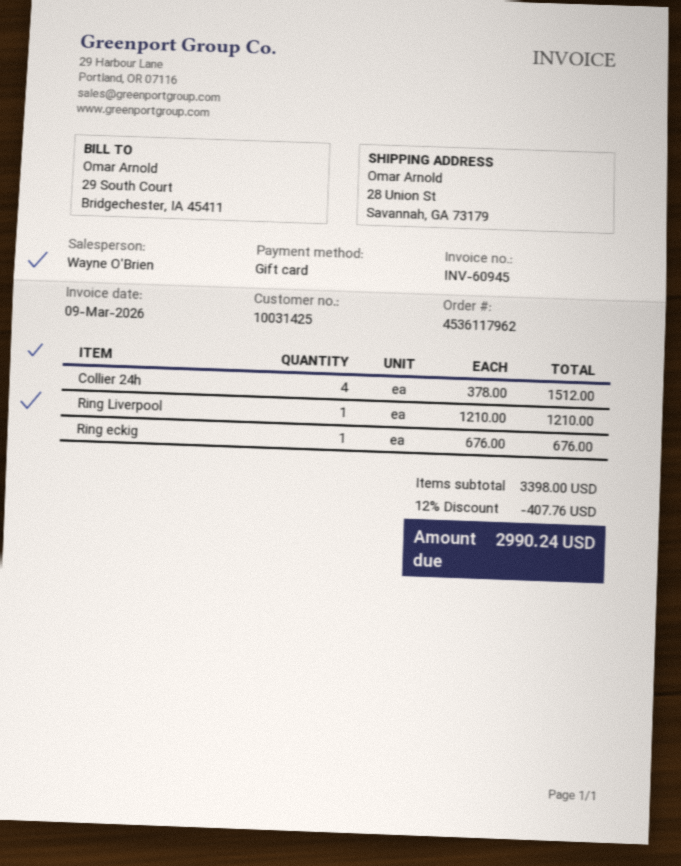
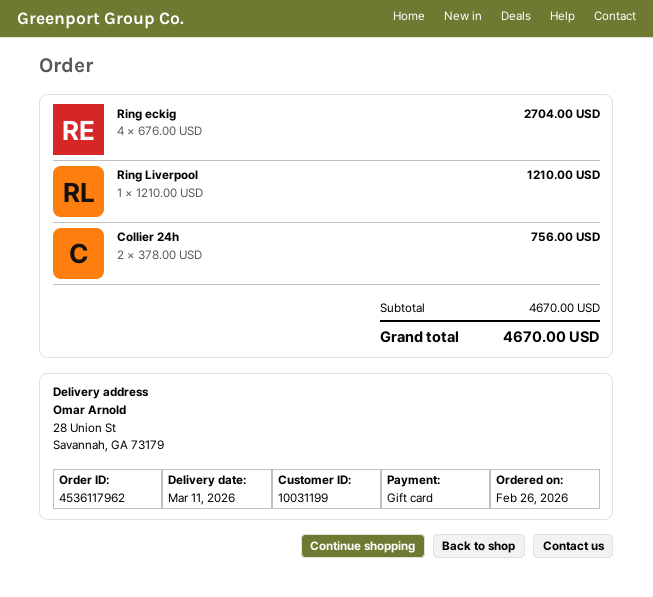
customer number: 10031425 -> 10031199
Collier 24h: 4 x 378.00 = 1512.00 -> 2 x 378.00 = 756.00
Ring eckig: 1 x 676.00 = 676.00 -> 4 x 676.00 = 2704.00
subtotal: 3398.00 -> 4670.00
discount: 12% = 407.76 -> none
total: 2990.24 -> 4670.00

